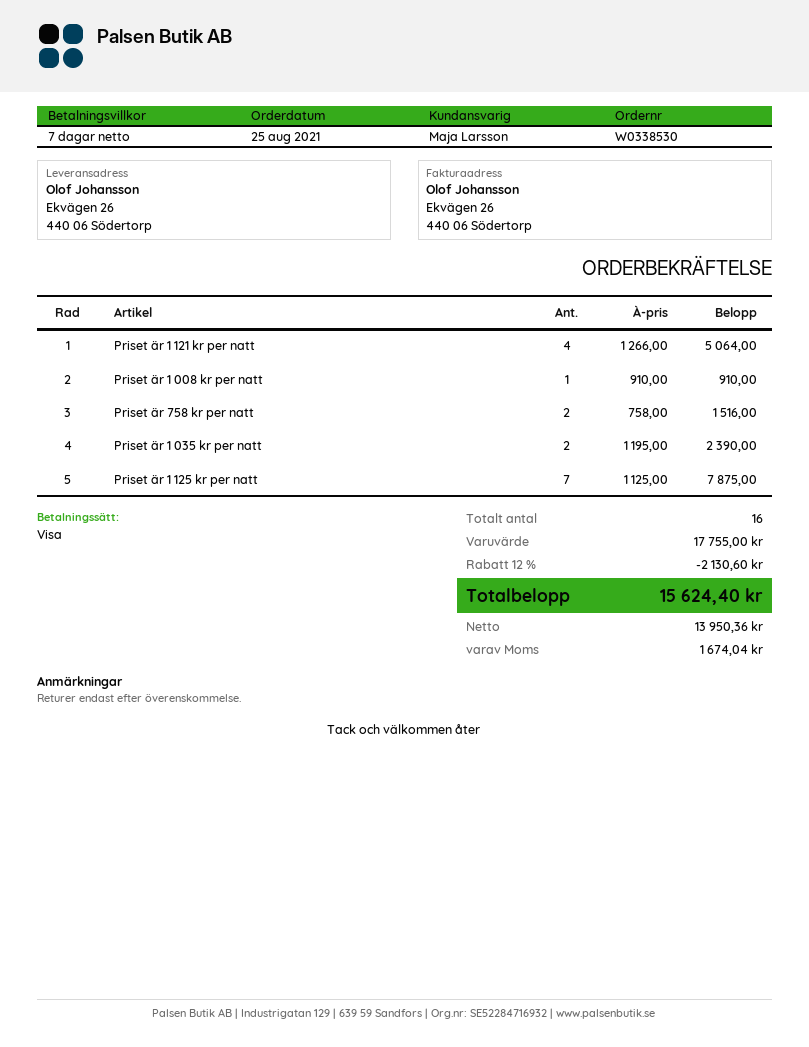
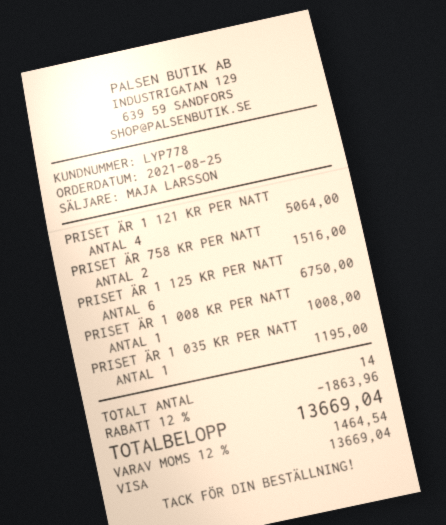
Priset är 1 008 kr per natt: 1 for 910.00 -> 1 for 1008.00
Priset är 1 035 kr per natt: 2 for 2390.00 -> 1 for 1195.00
Priset är 1 125 kr per natt: 7 for 7875.00 -> 6 for 6750.00
total quantity: 16 -> 14
discount: 12% = 2130.60 -> 12% = 1863.96
tax: 1674.04 -> 1464.54
total: 15624.40 -> 13669.04

